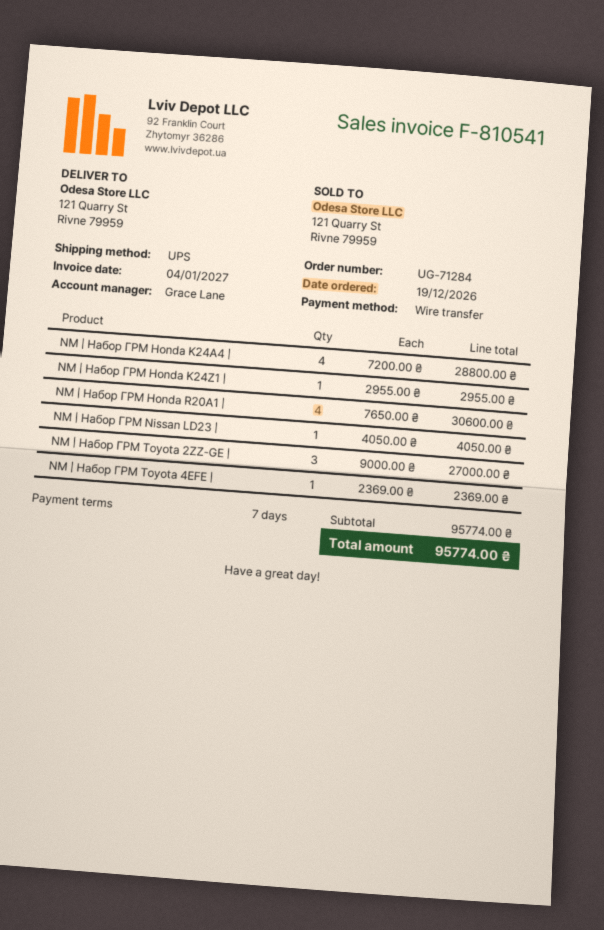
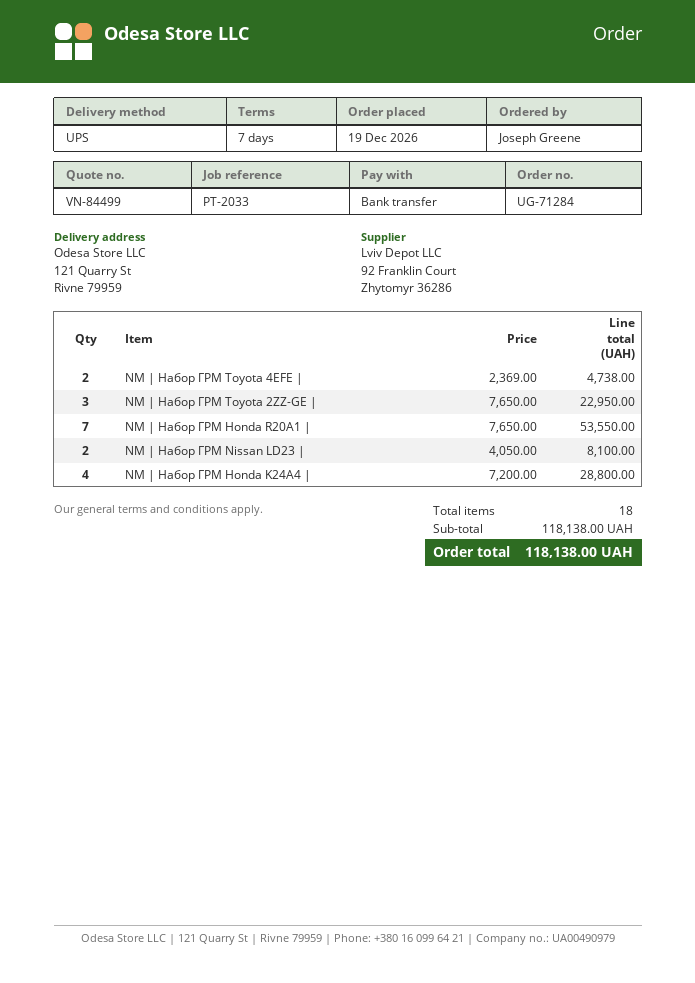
NM | Набор ГРМ Honda K24Z1 |: 1 x 2955.00 = 2955.00 -> none
NM | Набор ГРМ Honda R20A1 |: 4 x 7650.00 = 30600.00 -> 7 x 7650.00 = 53550.00
NM | Набор ГРМ Nissan LD23 |: 1 x 4050.00 = 4050.00 -> 2 x 4050.00 = 8100.00
NM | Набор ГРМ Toyota 2ZZ-GE |: 3 x 9000.00 = 27000.00 -> 3 x 7650.00 = 22950.00
NM | Набор ГРМ Toyota 4EFE |: 1 x 2369.00 = 2369.00 -> 2 x 2369.00 = 4738.00
subtotal: 95774.00 -> 118138.00
total: 95774.00 -> 118138.00

